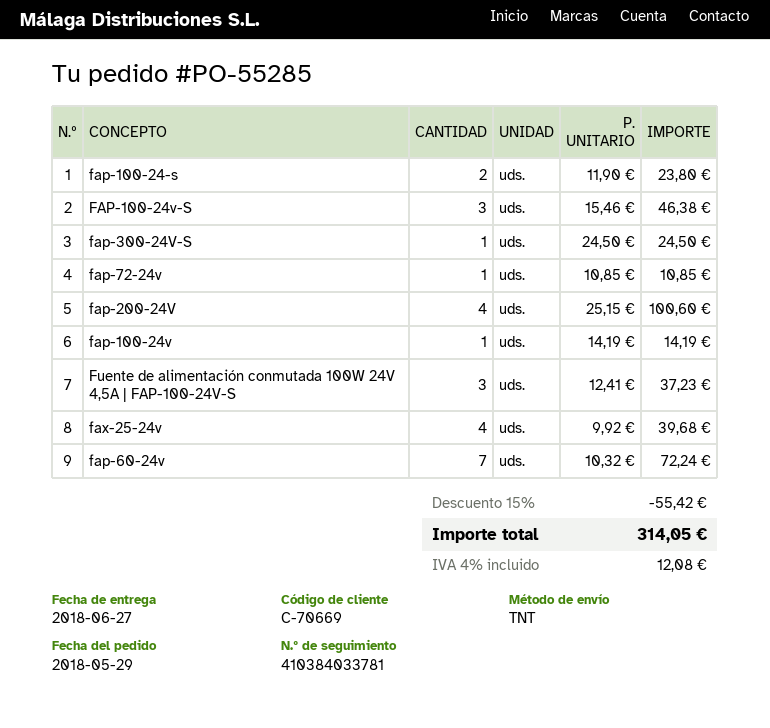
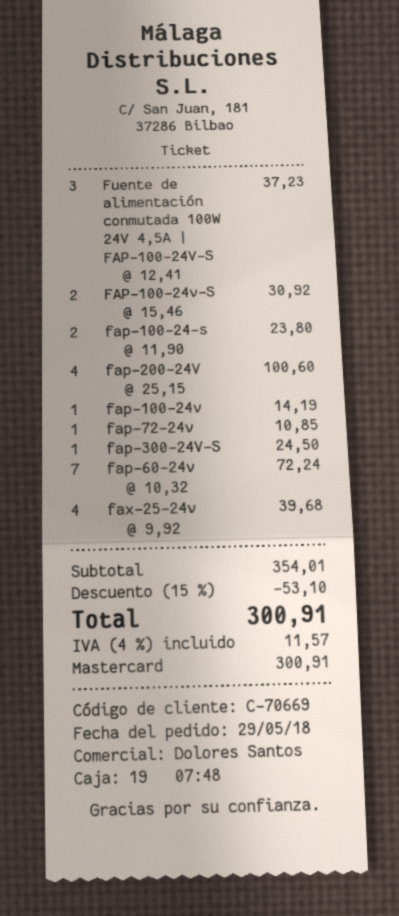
FAP-100-24v-S: 3 x 15.46 = 46.38 -> 2 x 15.46 = 30.92
discount: 15% = 55.42 -> 15% = 53.10
tax: 4% = 12.08 -> 4% = 11.57
total: 314.05 -> 300.91

